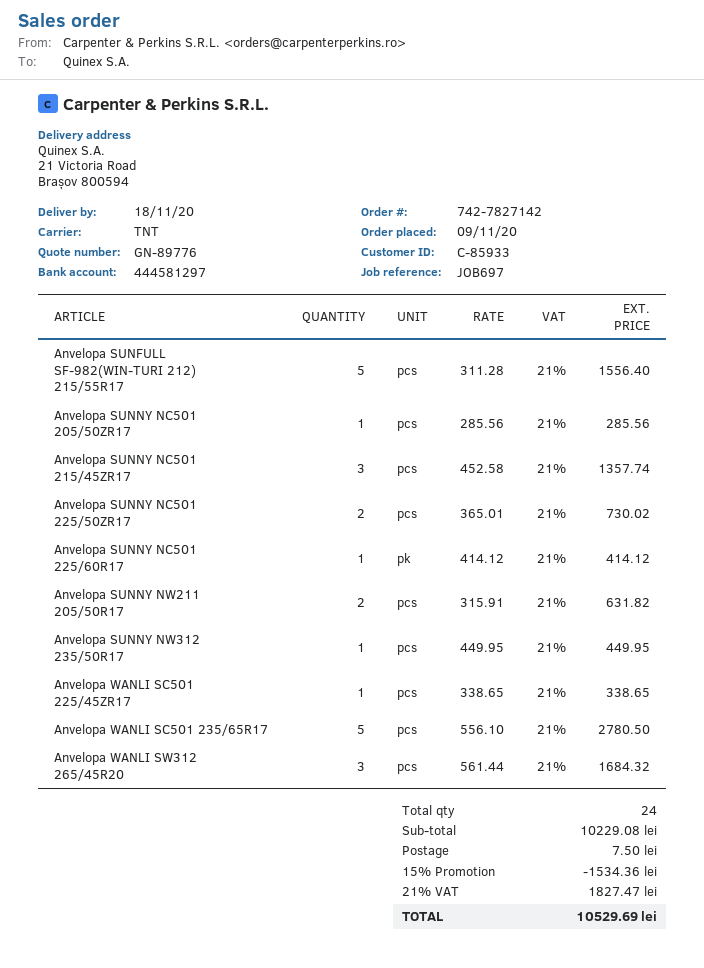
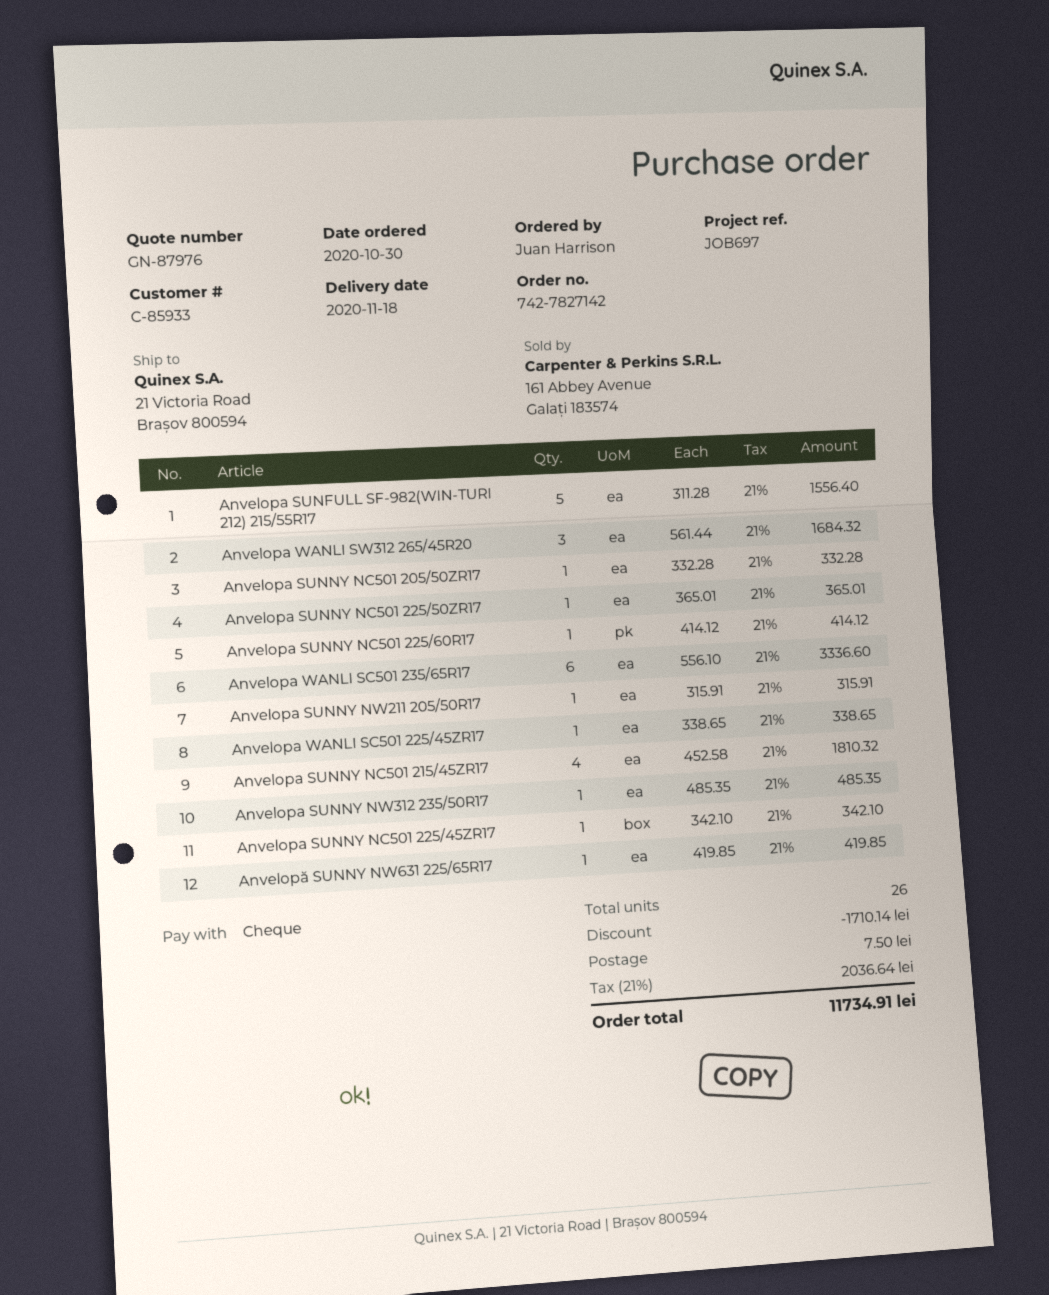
quote number: GN-89776 -> GN-87976
order date: 2020-11-09 -> 2020-10-30
Anvelopa SUNNY NC501 205/50ZR17: 1 x 285.56 = 285.56 -> 1 x 332.28 = 332.28
Anvelopa SUNNY NC501 215/45ZR17: 3 x 452.58 = 1357.74 -> 4 x 452.58 = 1810.32
Anvelopa SUNNY NC501 225/50ZR17: 2 x 365.01 = 730.02 -> 1 x 365.01 = 365.01
Anvelopa SUNNY NW211 205/50R17: 2 x 315.91 = 631.82 -> 1 x 315.91 = 315.91
Anvelopa SUNNY NW312 235/50R17: 1 x 449.95 = 449.95 -> 1 x 485.35 = 485.35
Anvelopa WANLI SC501 235/65R17: 5 x 556.10 = 2780.50 -> 6 x 556.10 = 3336.60
Anvelopa SUNNY NC501 225/45ZR17: none -> 1 x 342.10 = 342.10
Anvelopă SUNNY NW631 225/65R17: none -> 1 x 419.85 = 419.85
total quantity: 24 -> 26
discount: 1534.36 -> 1710.14
tax: 21% = 1827.47 -> 21% = 2036.64
total: 10529.69 -> 11734.91

